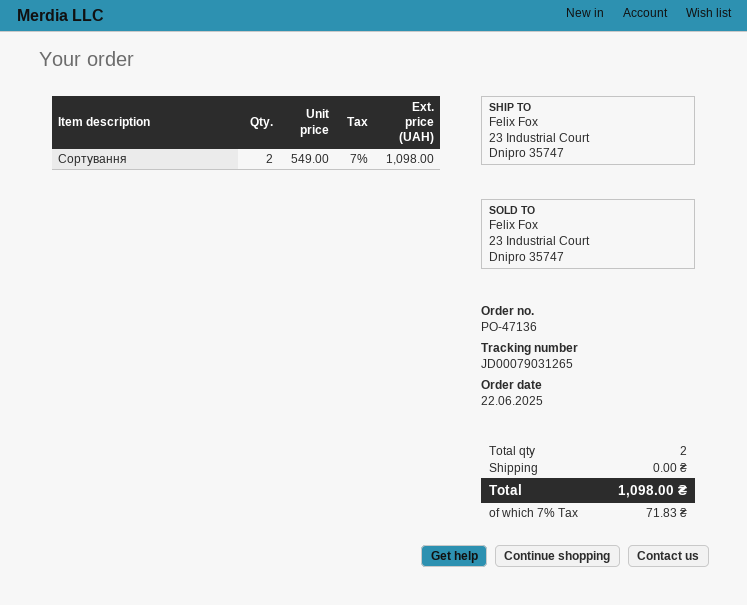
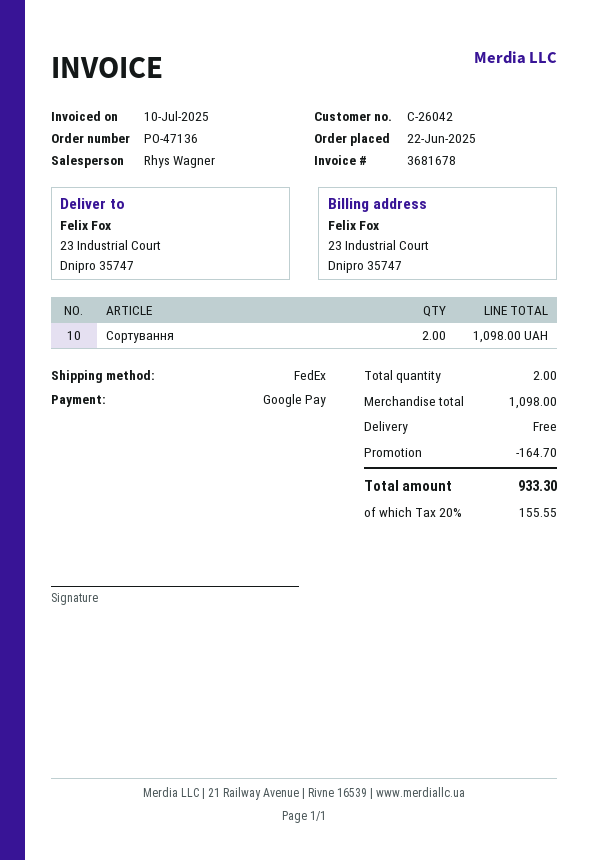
discount: none -> 164.70
tax: 7% = 71.83 -> 20% = 155.55
total: 1098.00 -> 933.30

